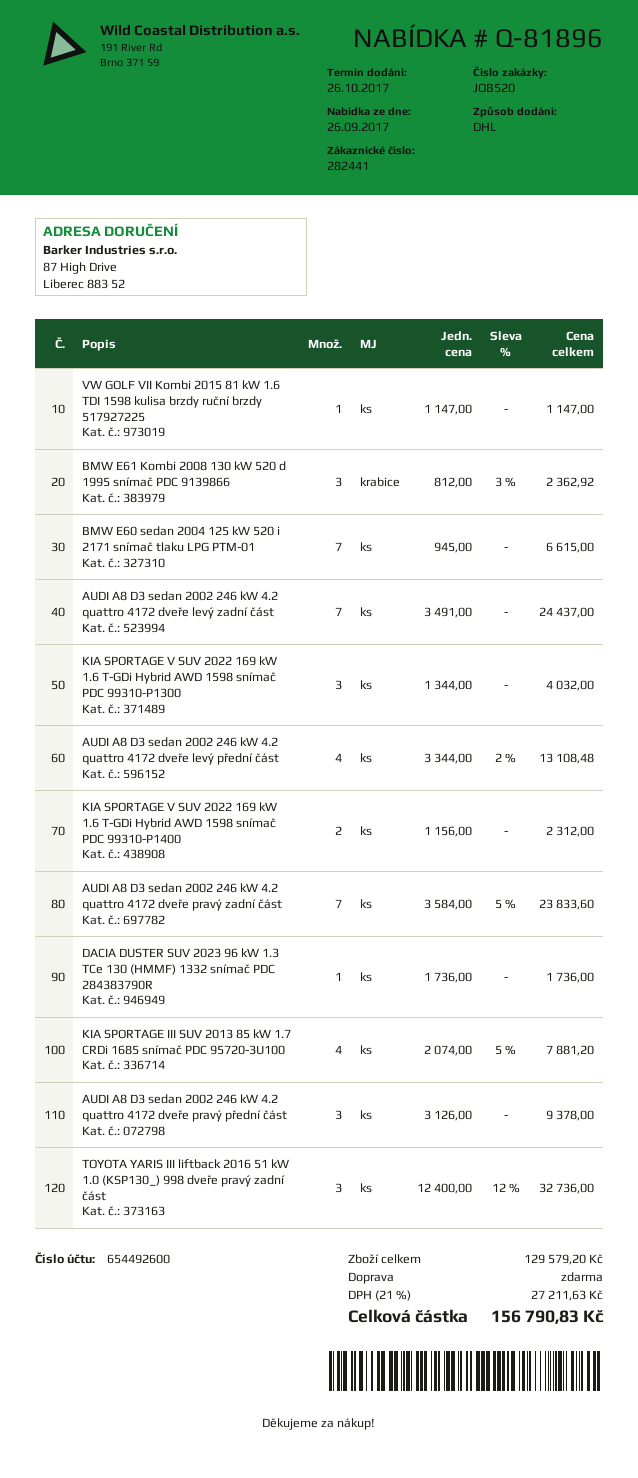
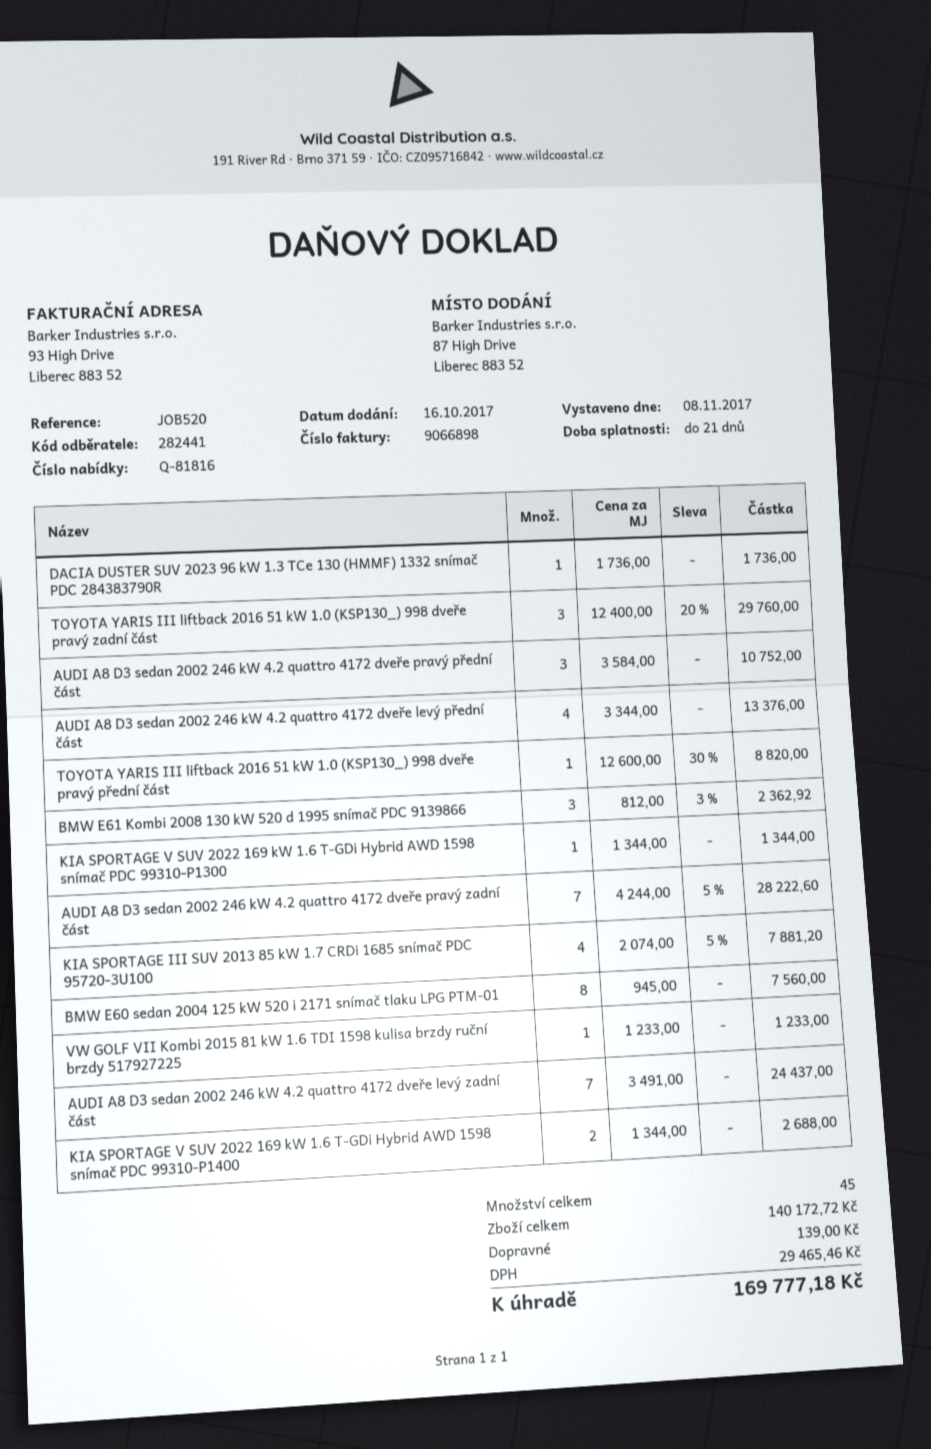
quote number: Q-81896 -> Q-81816
delivery date: 2017-10-26 -> 2017-10-16
VW GOLF VII Kombi 2015 81 kW 1.6 TDI 1598 kulisa brzdy ruční brzdy 517927225: 1 x 1147.00 = 1147.00 -> 1 x 1233.00 = 1233.00
BMW E60 sedan 2004 125 kW 520 i 2171 snímač tlaku LPG PTM-01: 7 x 945.00 = 6615.00 -> 8 x 945.00 = 7560.00
KIA SPORTAGE V SUV 2022 169 kW 1.6 T-GDi Hybrid AWD 1598 snímač PDC 99310-P1300: 3 x 1344.00 = 4032.00 -> 1 x 1344.00 = 1344.00
AUDI A8 D3 sedan 2002 246 kW 4.2 quattro 4172 dveře levý přední část: 4 x 3344.00 - 2% = 13108.48 -> 4 x 3344.00 = 13376.00
KIA SPORTAGE V SUV 2022 169 kW 1.6 T-GDi Hybrid AWD 1598 snímač PDC 99310-P1400: 2 x 1156.00 = 2312.00 -> 2 x 1344.00 = 2688.00
AUDI A8 D3 sedan 2002 246 kW 4.2 quattro 4172 dveře pravý zadní část: 7 x 3584.00 - 5% = 23833.60 -> 7 x 4244.00 - 5% = 28222.60
AUDI A8 D3 sedan 2002 246 kW 4.2 quattro 4172 dveře pravý přední část: 3 x 3126.00 = 9378.00 -> 3 x 3584.00 = 10752.00
TOYOTA YARIS III liftback 2016 51 kW 1.0 (KSP130_) 998 dveře pravý zadní část: 3 x 12400.00 - 12% = 32736.00 -> 3 x 12400.00 - 20% = 29760.00
TOYOTA YARIS III liftback 2016 51 kW 1.0 (KSP130_) 998 dveře pravý přední část: none -> 1 x 12600.00 - 30% = 8820.00
subtotal: 129579.20 -> 140172.72
shipping: 0.00 -> 139.00
tax: 27211.63 -> 29465.46
total: 156790.83 -> 169777.18

